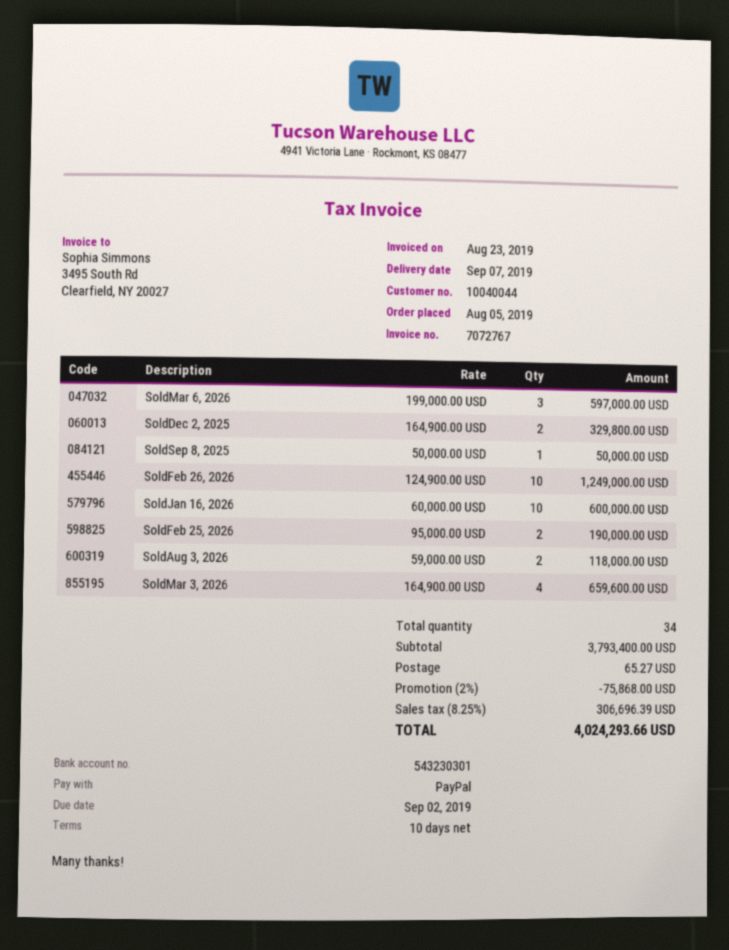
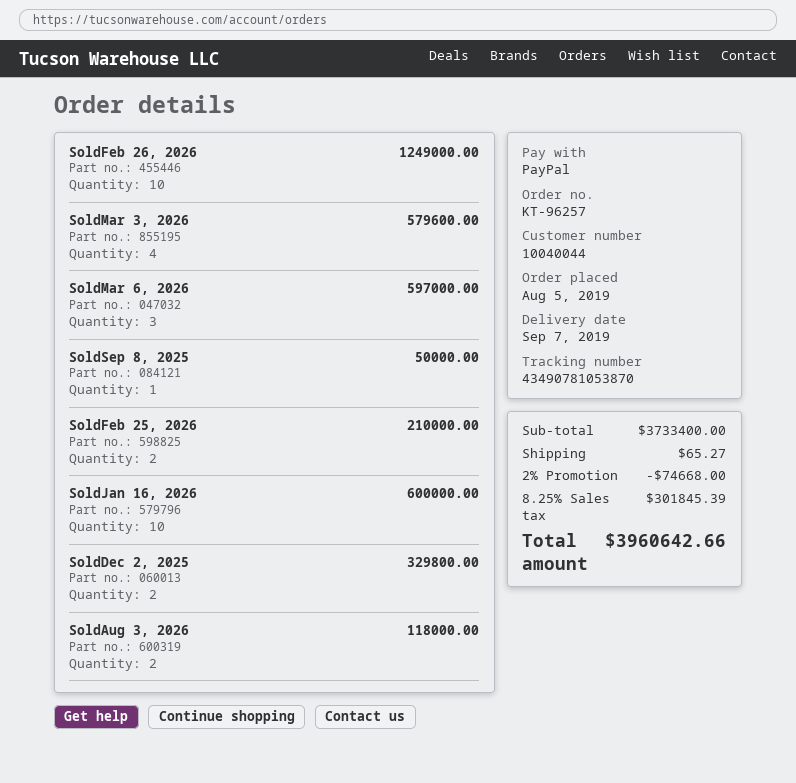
SoldFeb 25, 2026: 2 for 190000.00 -> 2 for 210000.00
SoldMar 3, 2026: 4 for 659600.00 -> 4 for 579600.00
subtotal: 3793400.00 -> 3733400.00
discount: 2% = 75868.00 -> 2% = 74668.00
tax: 8.25% = 306696.39 -> 8.25% = 301845.39
total: 4024293.66 -> 3960642.66

